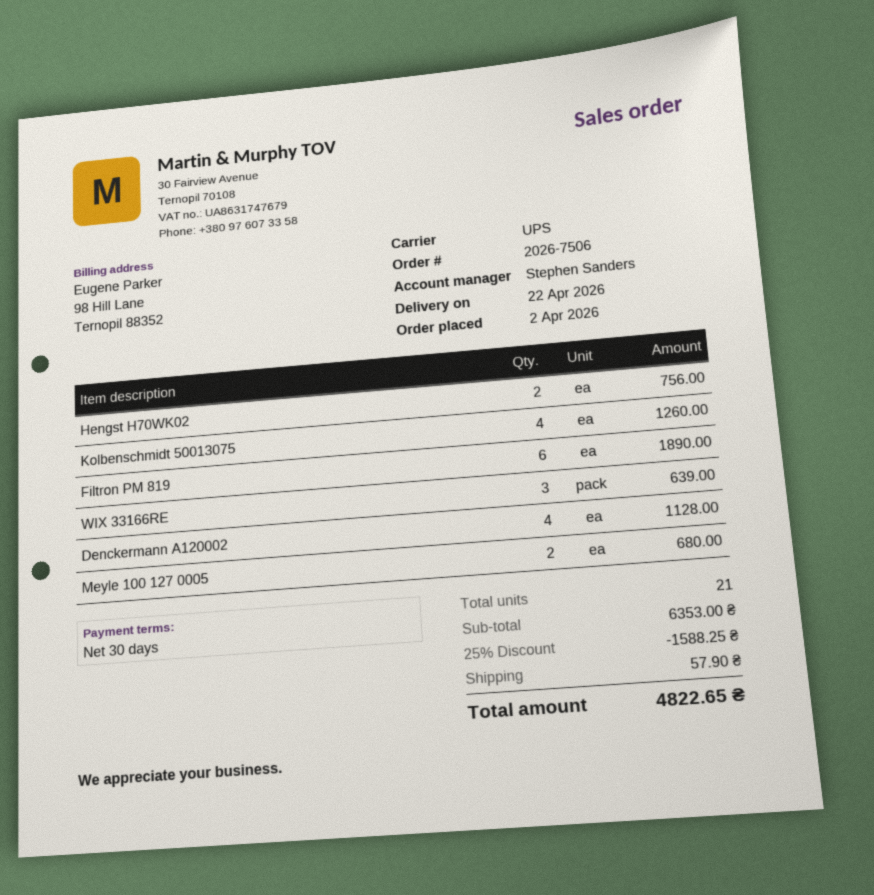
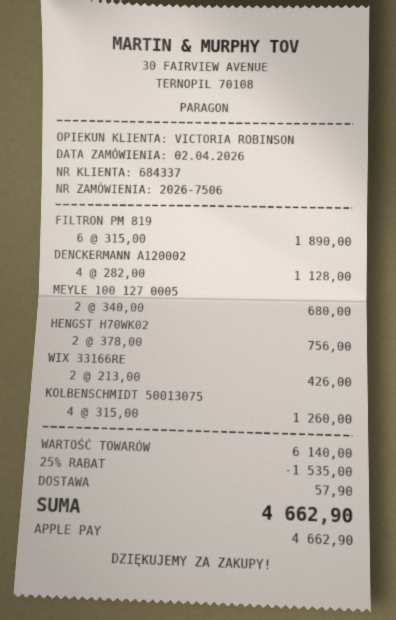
sales rep: Stephen Sanders -> VICTORIA ROBINSON
WIX 33166RE: 3 for 639.00 -> 2 for 426.00
subtotal: 6353.00 -> 6140.00
discount: 25% = 1588.25 -> 25% = 1535.00
total: 4822.65 -> 4662.90

